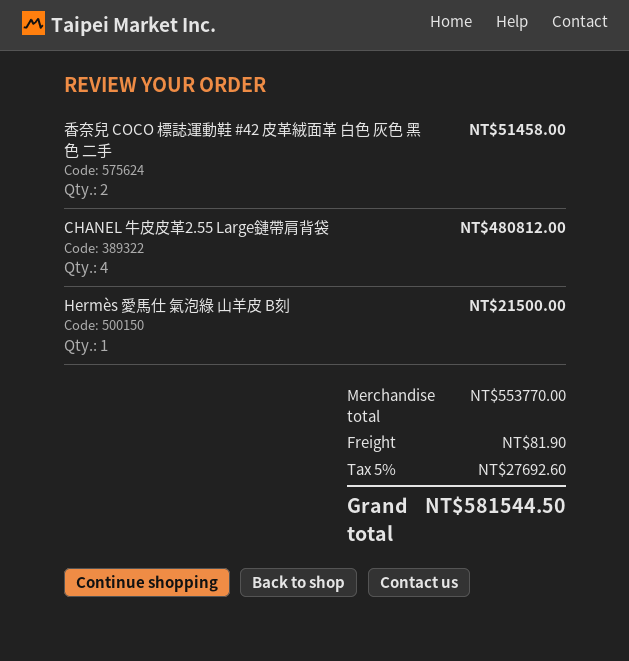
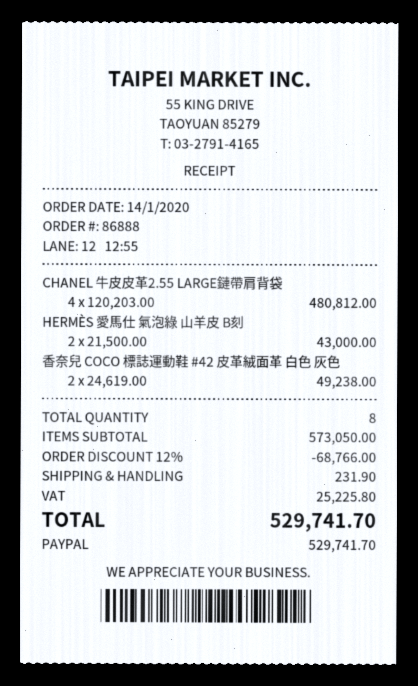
香奈兒 COCO 標誌運動鞋 #42 皮革絨面革 白色 灰色 黑色 二手: 2 for 51458.00 -> 2 for 49238.00
Hermès 愛馬仕 氣泡綠 山羊皮 B刻: 1 for 21500.00 -> 2 for 43000.00
subtotal: 553770.00 -> 573050.00
discount: none -> 12% = 68766.00
shipping: 81.90 -> 231.90
tax: 27692.60 -> 25225.80
total: 581544.50 -> 529741.70

